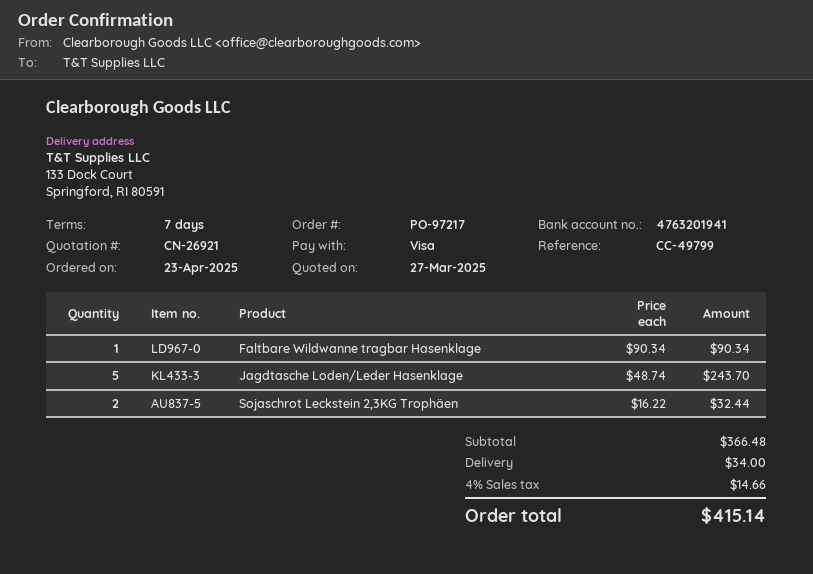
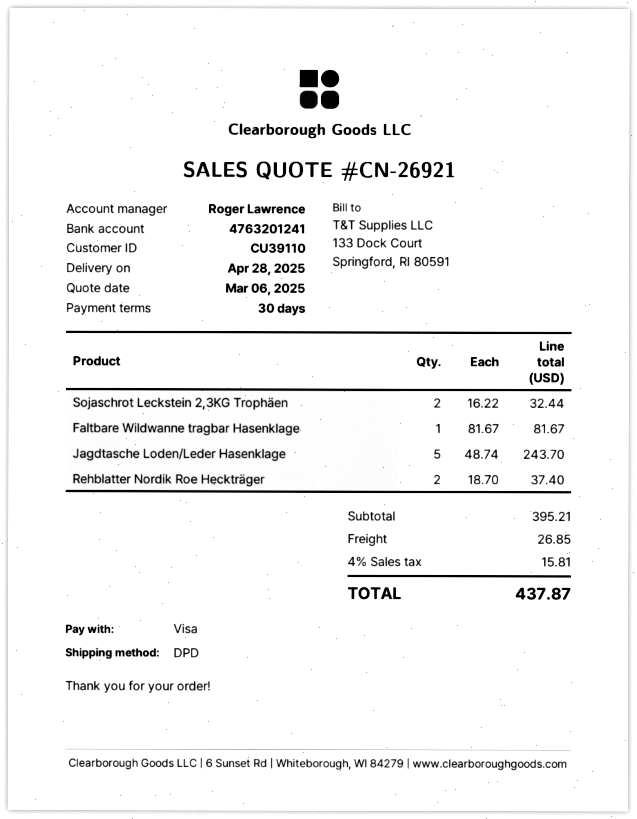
quote date: 2025-03-27 -> 2025-03-06
payment terms: 7 days -> 30 days
bank account: 4763201941 -> 4763201241
Faltbare Wildwanne tragbar Hasenklage: 1 x 90.34 = 90.34 -> 1 x 81.67 = 81.67
Rehblatter Nordik Roe Heckträger: none -> 2 x 18.70 = 37.40
subtotal: 366.48 -> 395.21
shipping: 34.00 -> 26.85
tax: 4% = 14.66 -> 4% = 15.81
total: 415.14 -> 437.87

